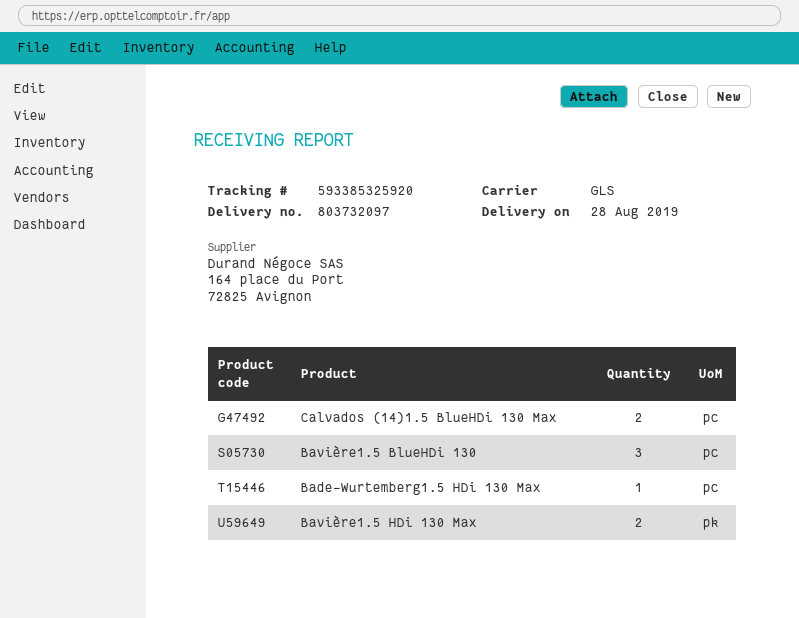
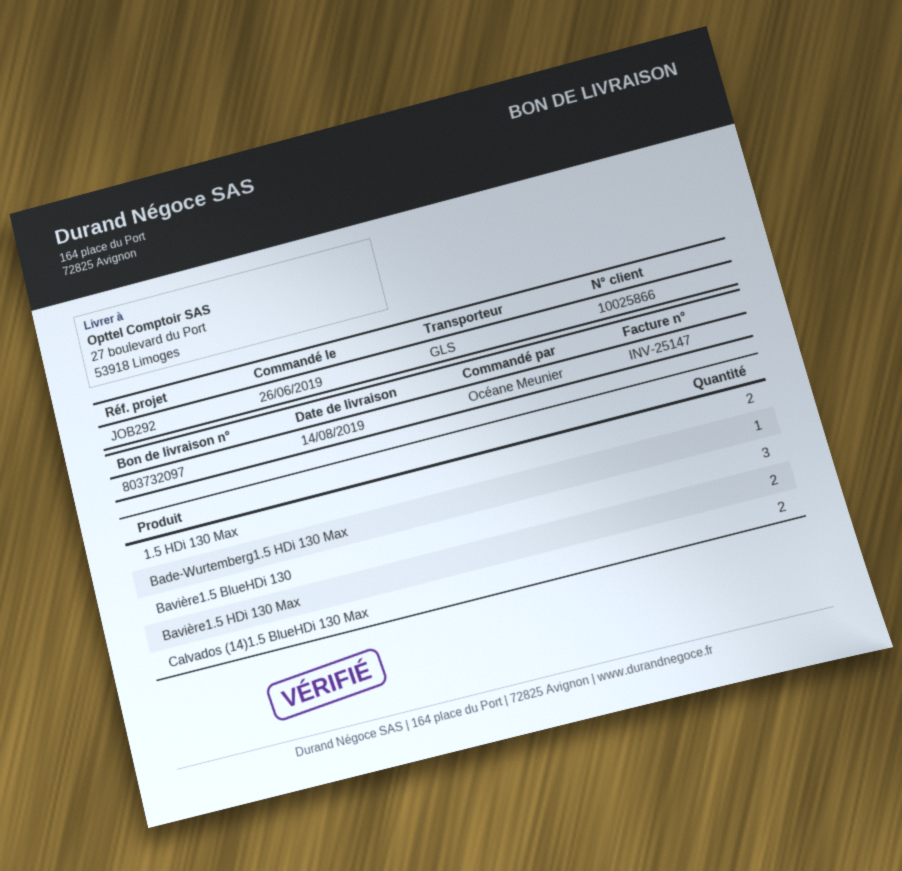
delivery date: 2019-08-28 -> 2019-08-14
1.5 HDi 130 Max: none -> 2

